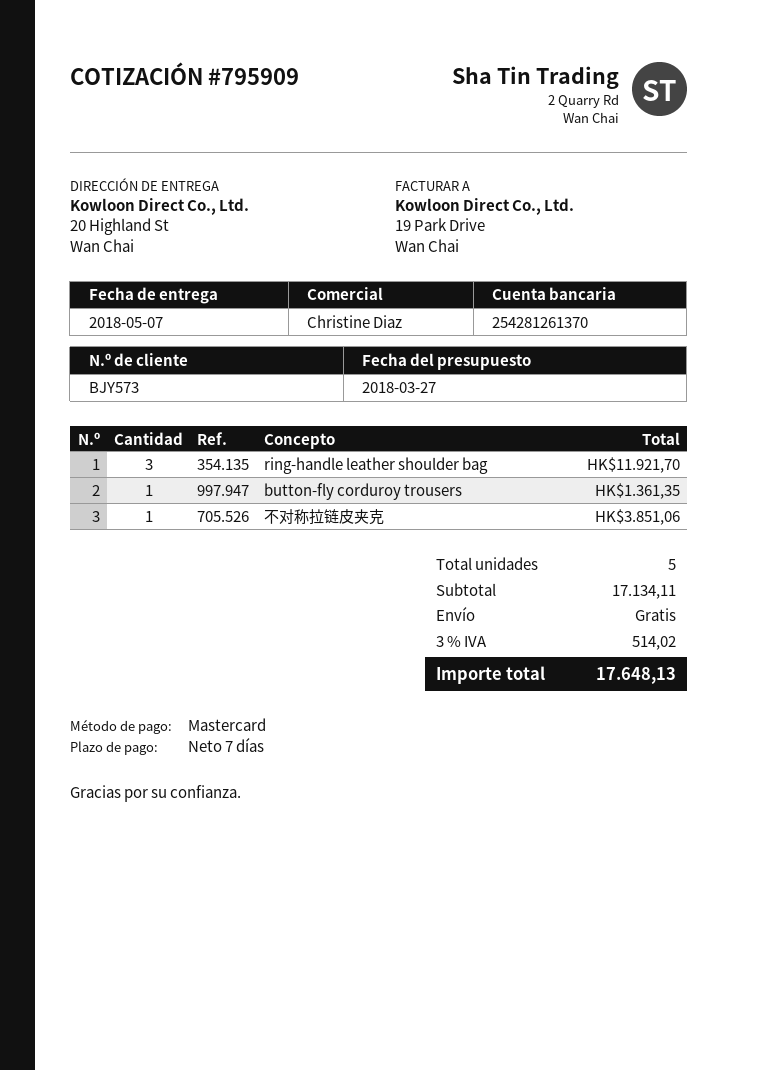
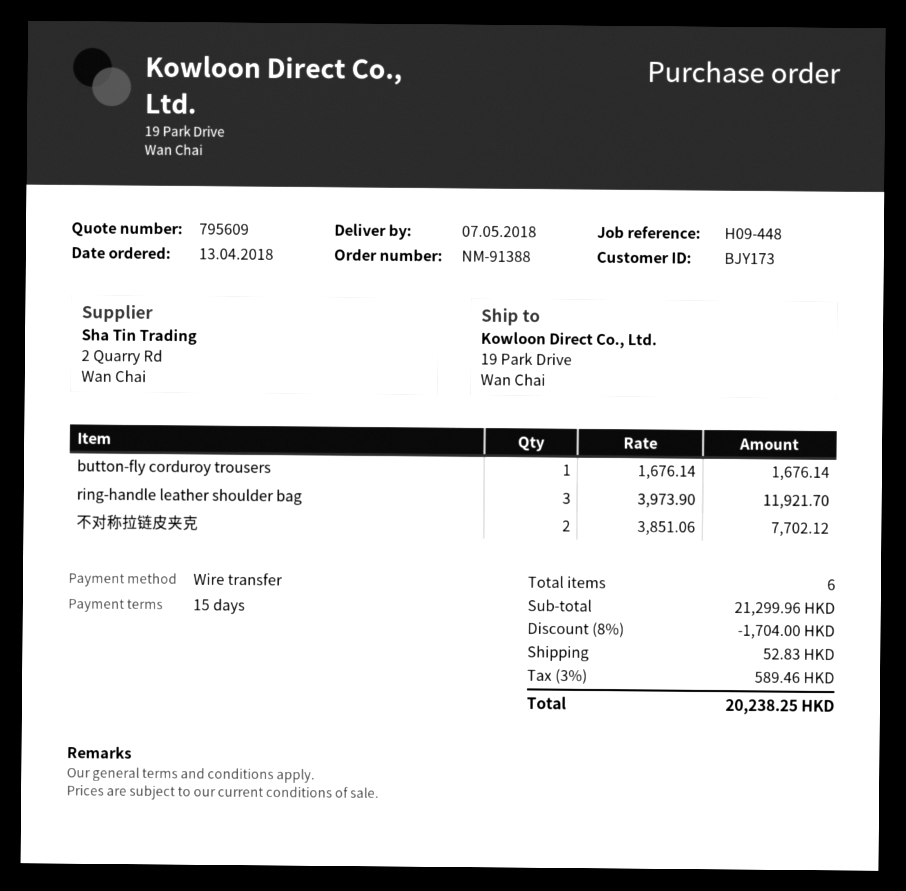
quote number: 795909 -> 795609
payment terms: 7 days -> 15 days
customer number: BJY573 -> BJY173
payment method: Mastercard -> bank transfer
ship to: 20 Highland St, Wan Chai -> 19 Park Drive, Wan Chai
button-fly corduroy trousers: 1 for 1361.35 -> 1 for 1676.14
不对称拉链皮夹克: 1 for 3851.06 -> 2 for 7702.12
total quantity: 5 -> 6
subtotal: 17134.11 -> 21299.96
discount: none -> 8% = 1704.00
shipping: 0.00 -> 52.83
tax: 3% = 514.02 -> 3% = 589.46
total: 17648.13 -> 20238.25

